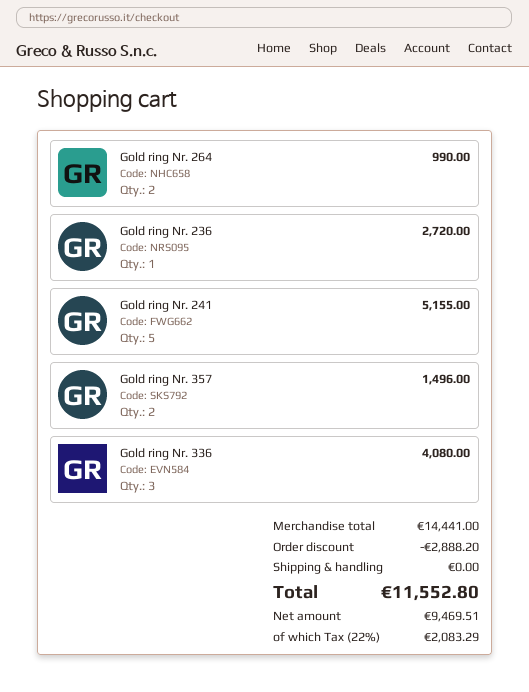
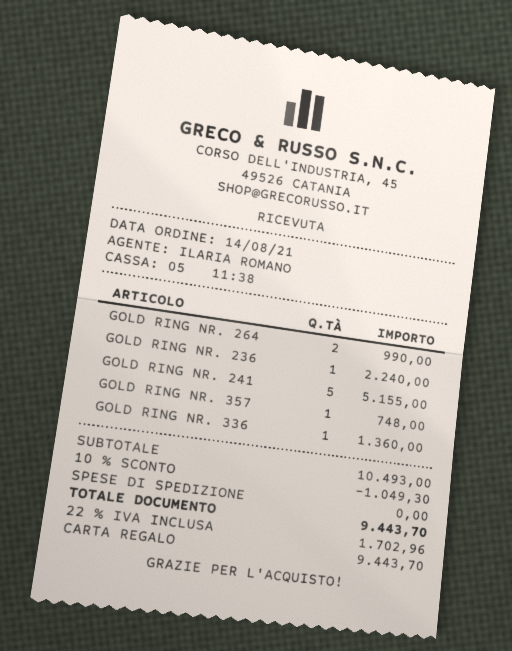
Gold ring Nr. 236: 1 for 2720.00 -> 1 for 2240.00
Gold ring Nr. 357: 2 for 1496.00 -> 1 for 748.00
Gold ring Nr. 336: 3 for 4080.00 -> 1 for 1360.00
subtotal: 14441.00 -> 10493.00
discount: 2888.20 -> 1049.30
tax: 22% = 2083.29 -> 22% = 1702.96
total: 11552.80 -> 9443.70

